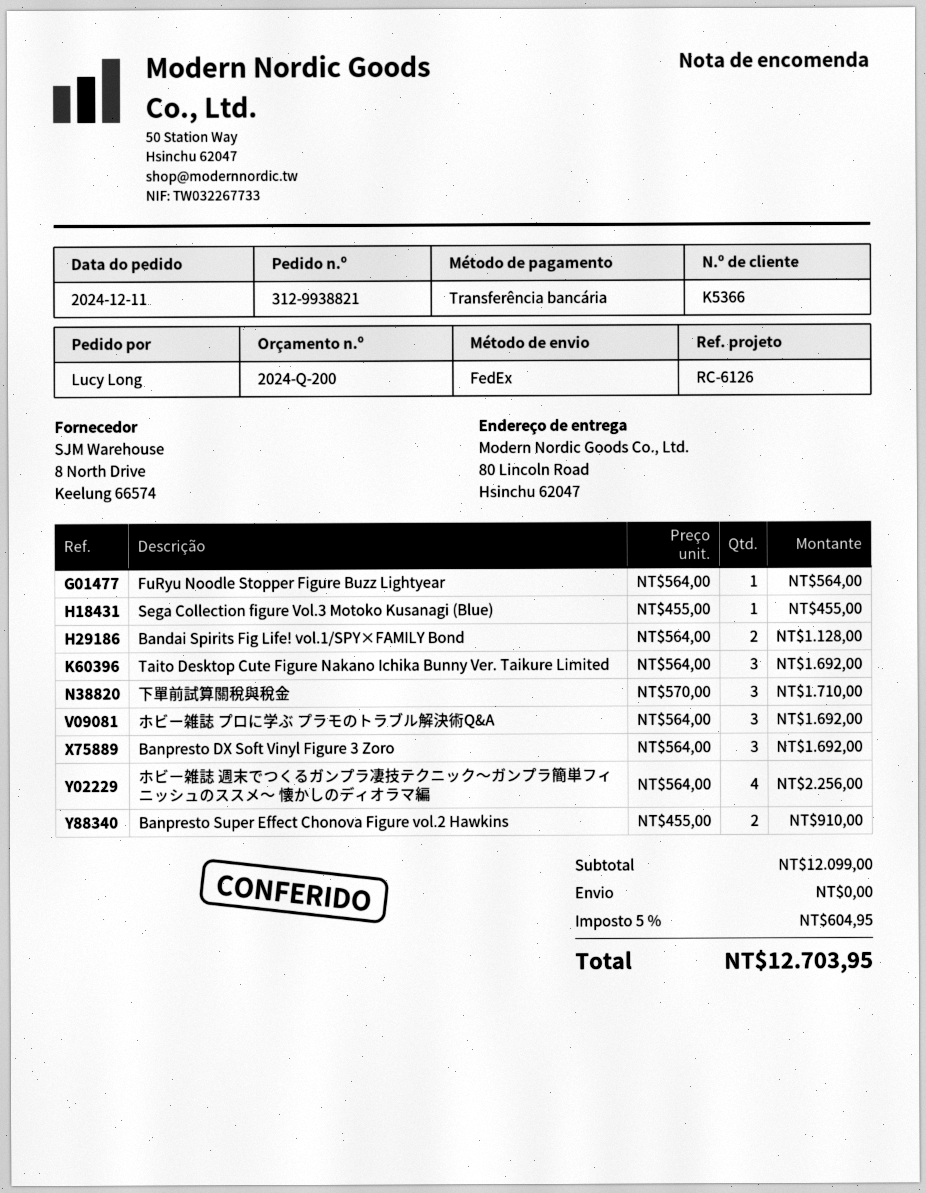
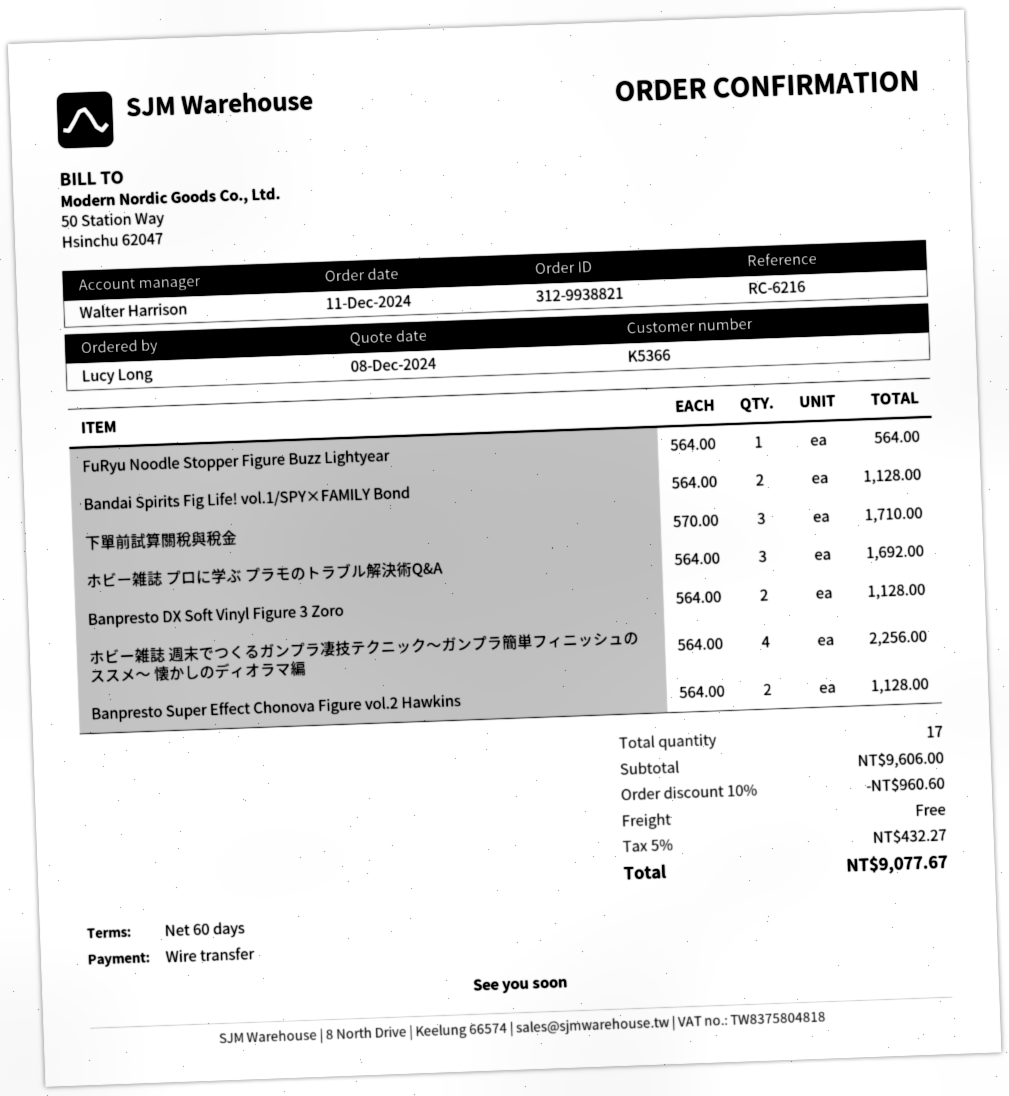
reference: RC-6126 -> RC-6216
Sega Collection figure Vol.3 Motoko Kusanagi (Blue): 1 x 455.00 = 455.00 -> none
Taito Desktop Cute Figure Nakano Ichika Bunny Ver. Taikure Limited: 3 x 564.00 = 1692.00 -> none
Banpresto DX Soft Vinyl Figure 3 Zoro: 3 x 564.00 = 1692.00 -> 2 x 564.00 = 1128.00
Banpresto Super Effect Chonova Figure vol.2 Hawkins: 2 x 455.00 = 910.00 -> 2 x 564.00 = 1128.00
subtotal: 12099.00 -> 9606.00
discount: none -> 10% = 960.60
tax: 5% = 604.95 -> 5% = 432.27
total: 12703.95 -> 9077.67

